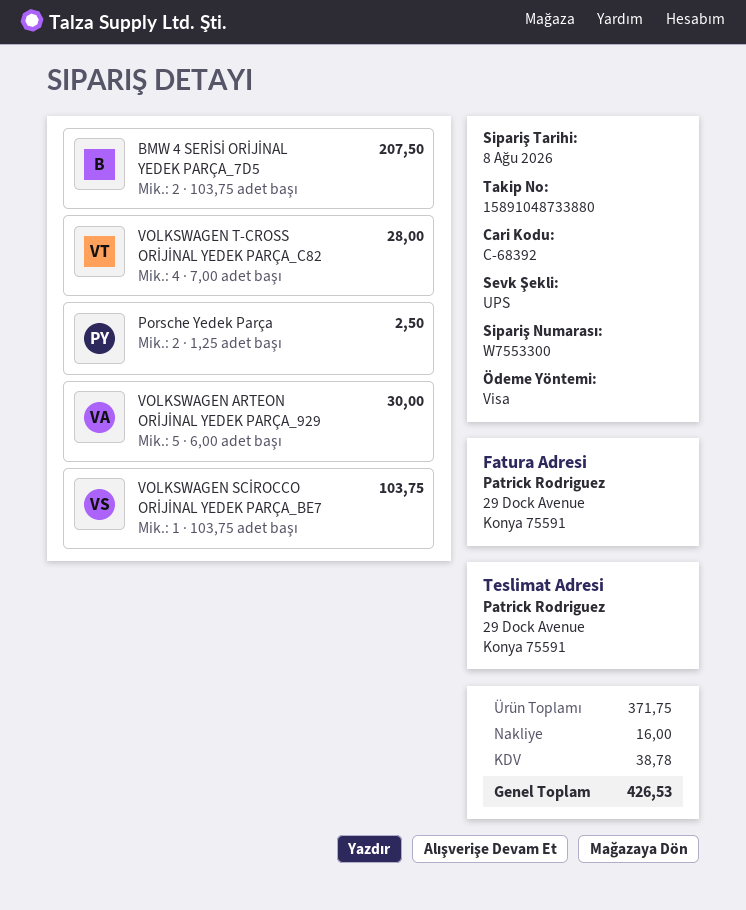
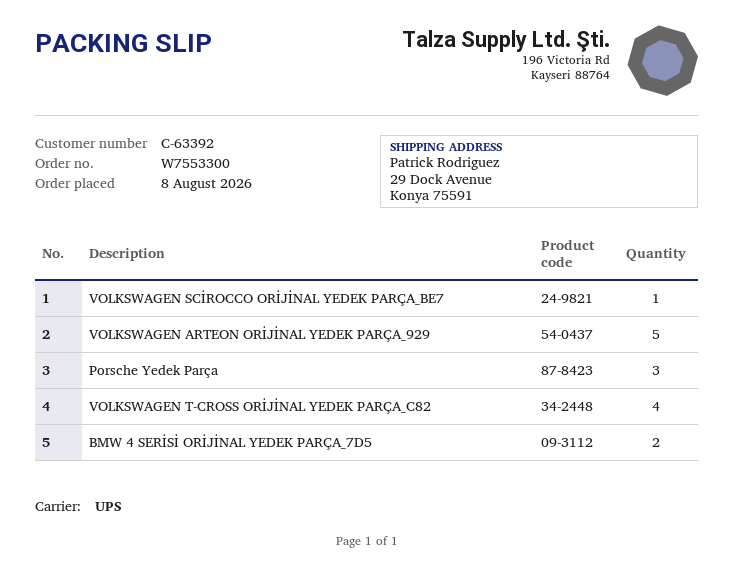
customer number: C-68392 -> C-63392
Porsche Yedek Parça: 2 -> 3

